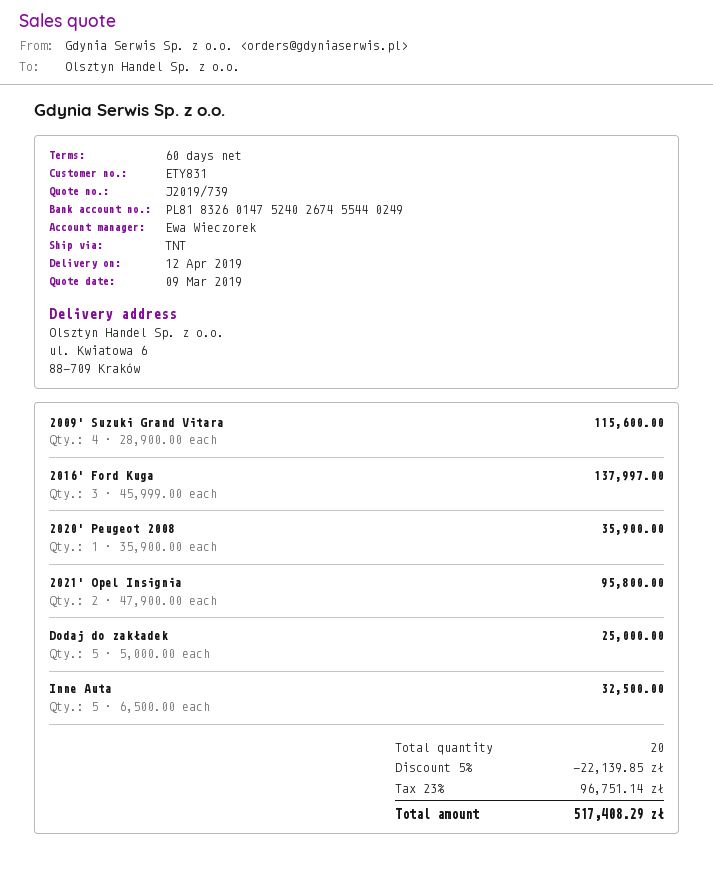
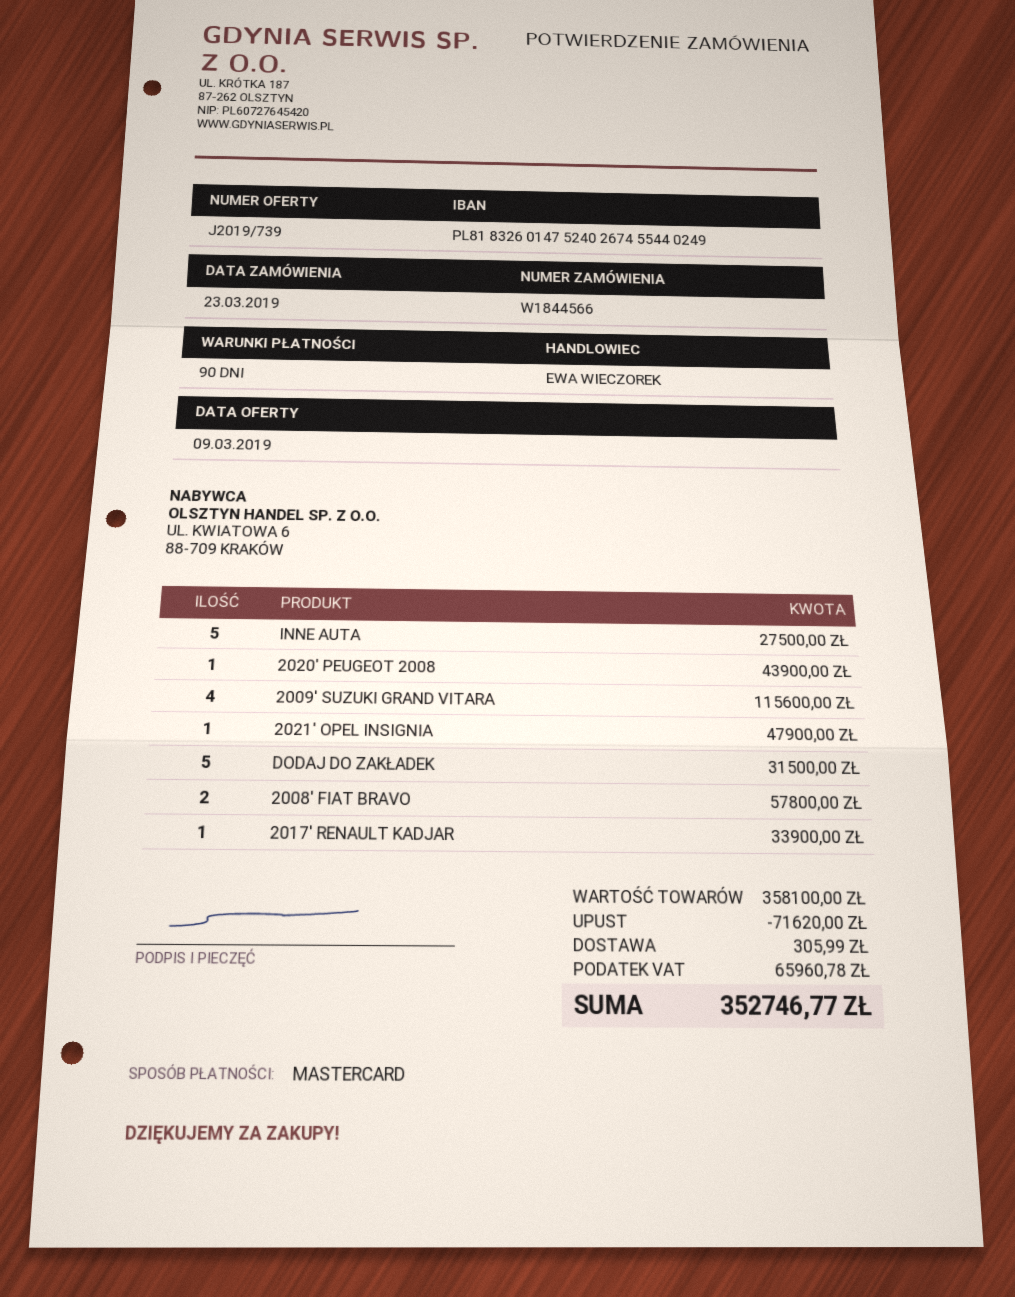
payment terms: 60 days -> 90 days
2016' Ford Kuga: 3 for 137997.00 -> none
2020' Peugeot 2008: 1 for 35900.00 -> 1 for 43900.00
2021' Opel Insignia: 2 for 95800.00 -> 1 for 47900.00
Dodaj do zakładek: 5 for 25000.00 -> 5 for 31500.00
Inne Auta: 5 for 32500.00 -> 5 for 27500.00
2008' FIAT BRAVO: none -> 2 for 57800.00
2017' RENAULT KADJAR: none -> 1 for 33900.00
discount: 22139.85 -> 71620.00
shipping: none -> 305.99
tax: 96751.14 -> 65960.78
total: 517408.29 -> 352746.77

